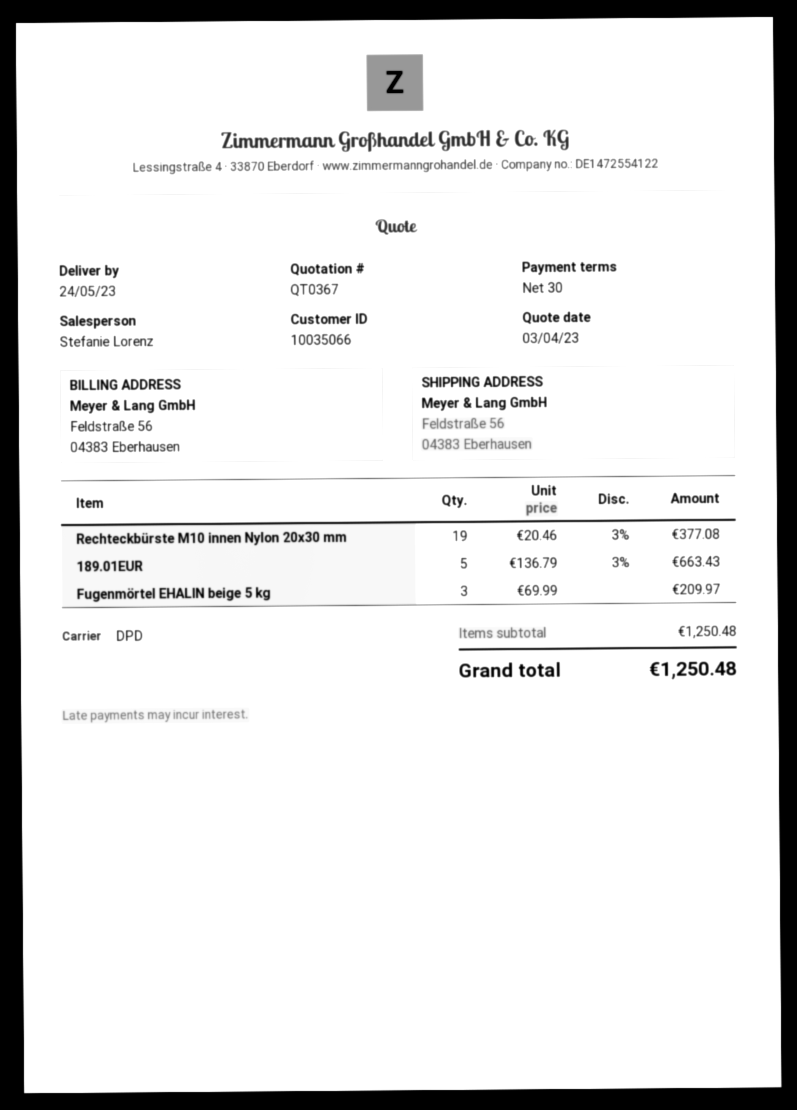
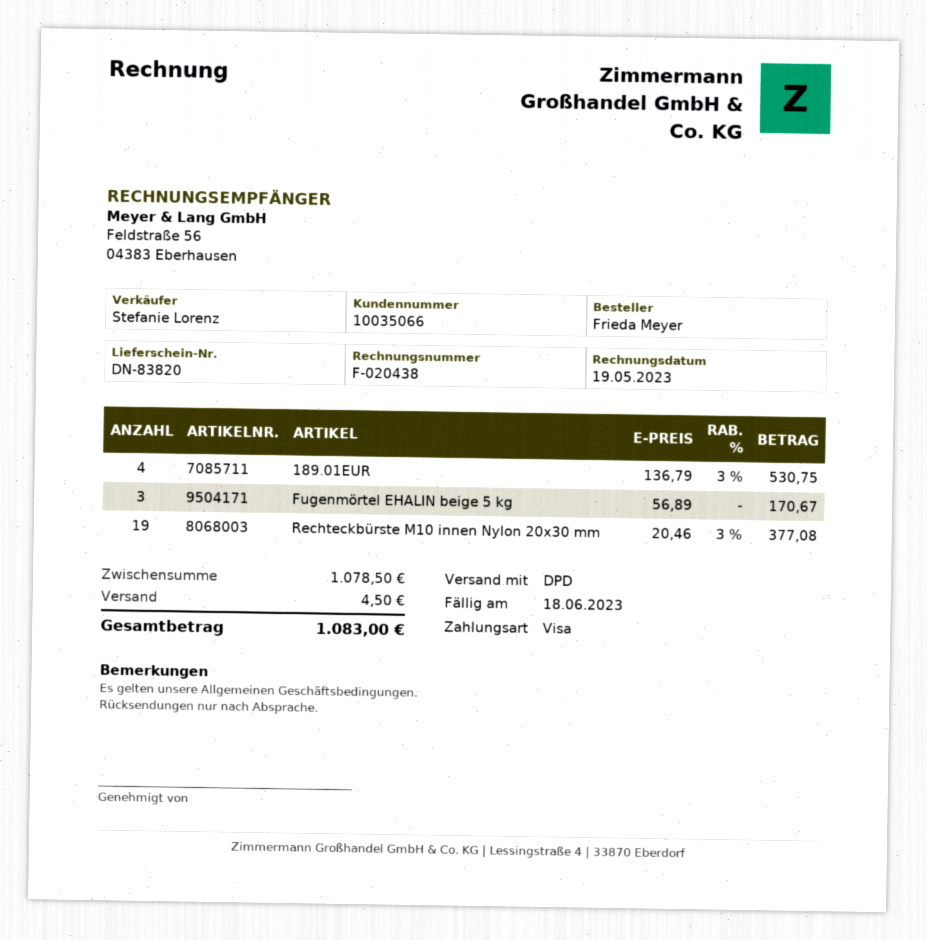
189.01EUR: 5 x 136.79 - 3% = 663.43 -> 4 x 136.79 - 3% = 530.75
Fugenmörtel EHALIN beige 5 kg: 3 x 69.99 = 209.97 -> 3 x 56.89 = 170.67
subtotal: 1250.48 -> 1078.50
shipping: none -> 4.50
total: 1250.48 -> 1083.00

